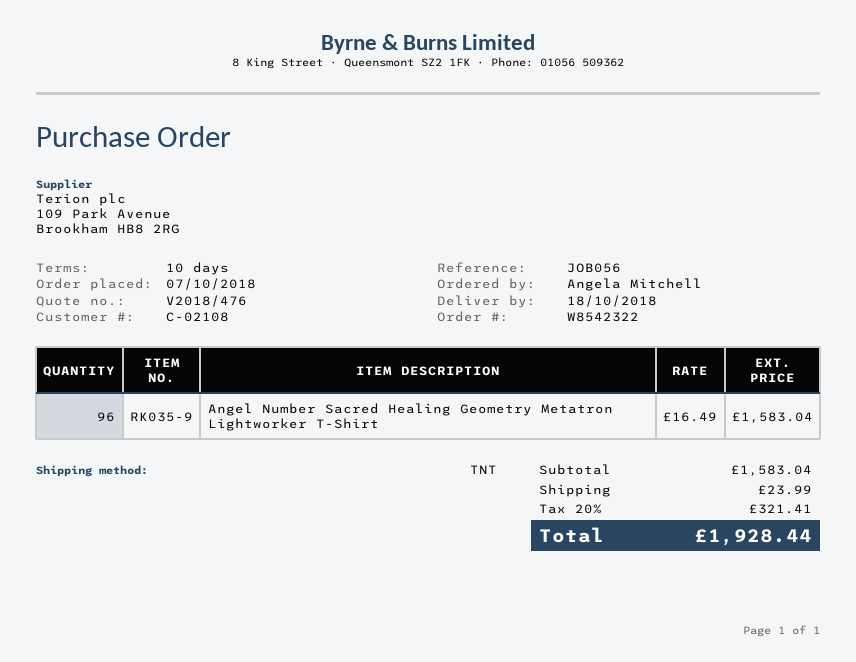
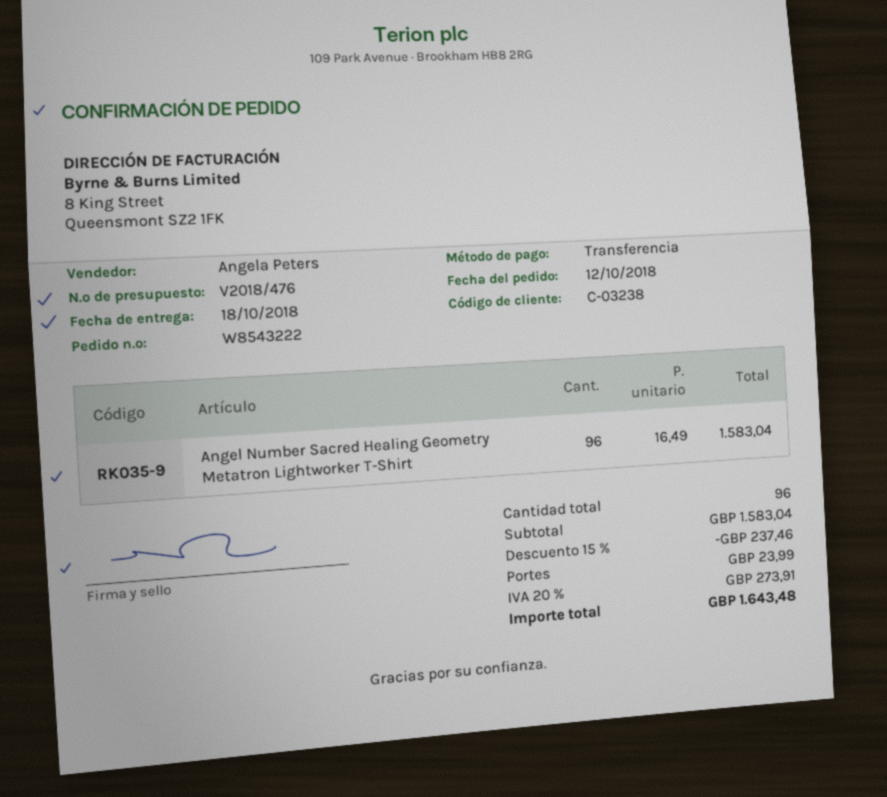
order number: W8542322 -> W8543222
order date: 2018-10-07 -> 2018-10-12
customer number: C-02108 -> C-03238
discount: none -> 15% = 237.46
tax: 20% = 321.41 -> 20% = 273.91
total: 1928.44 -> 1643.48

